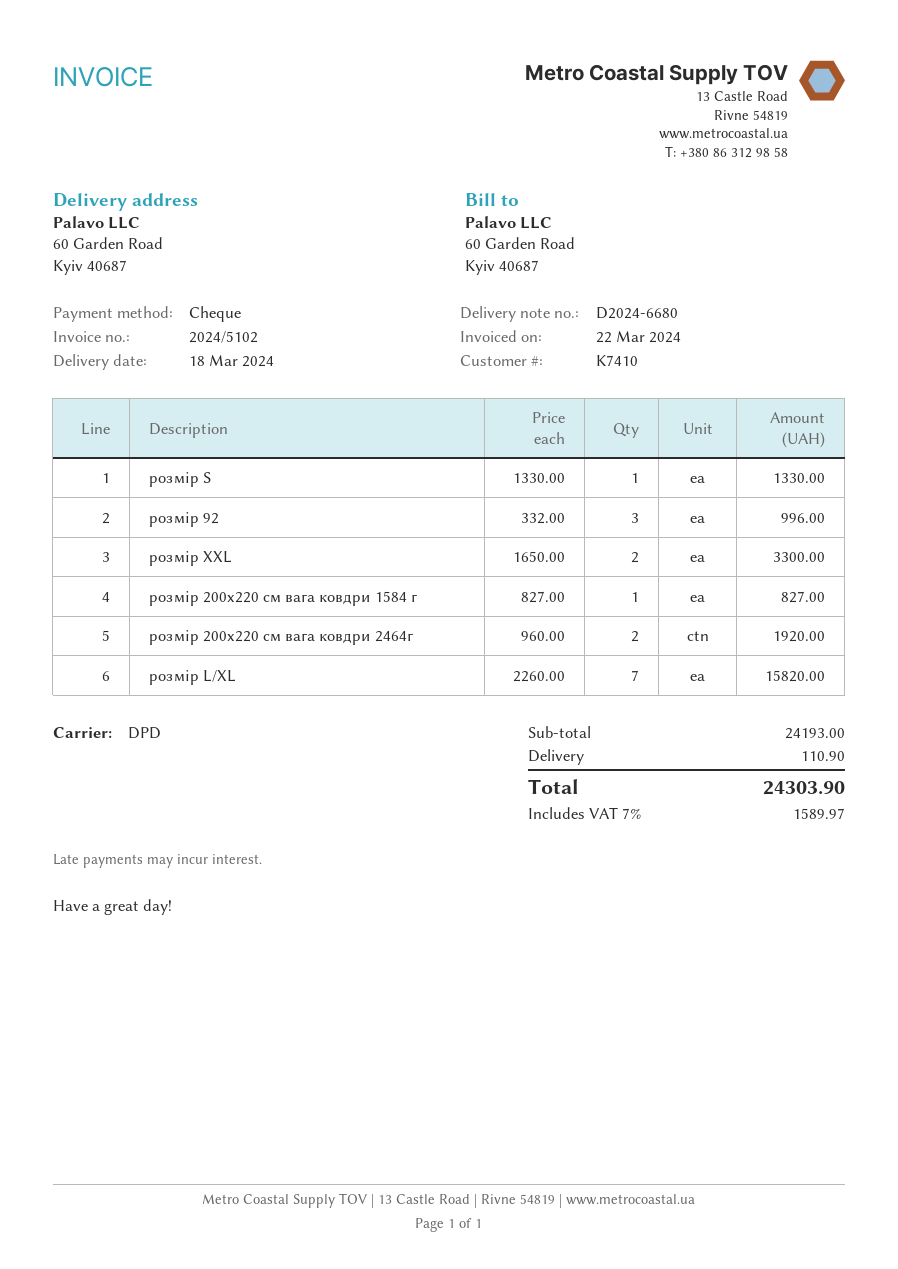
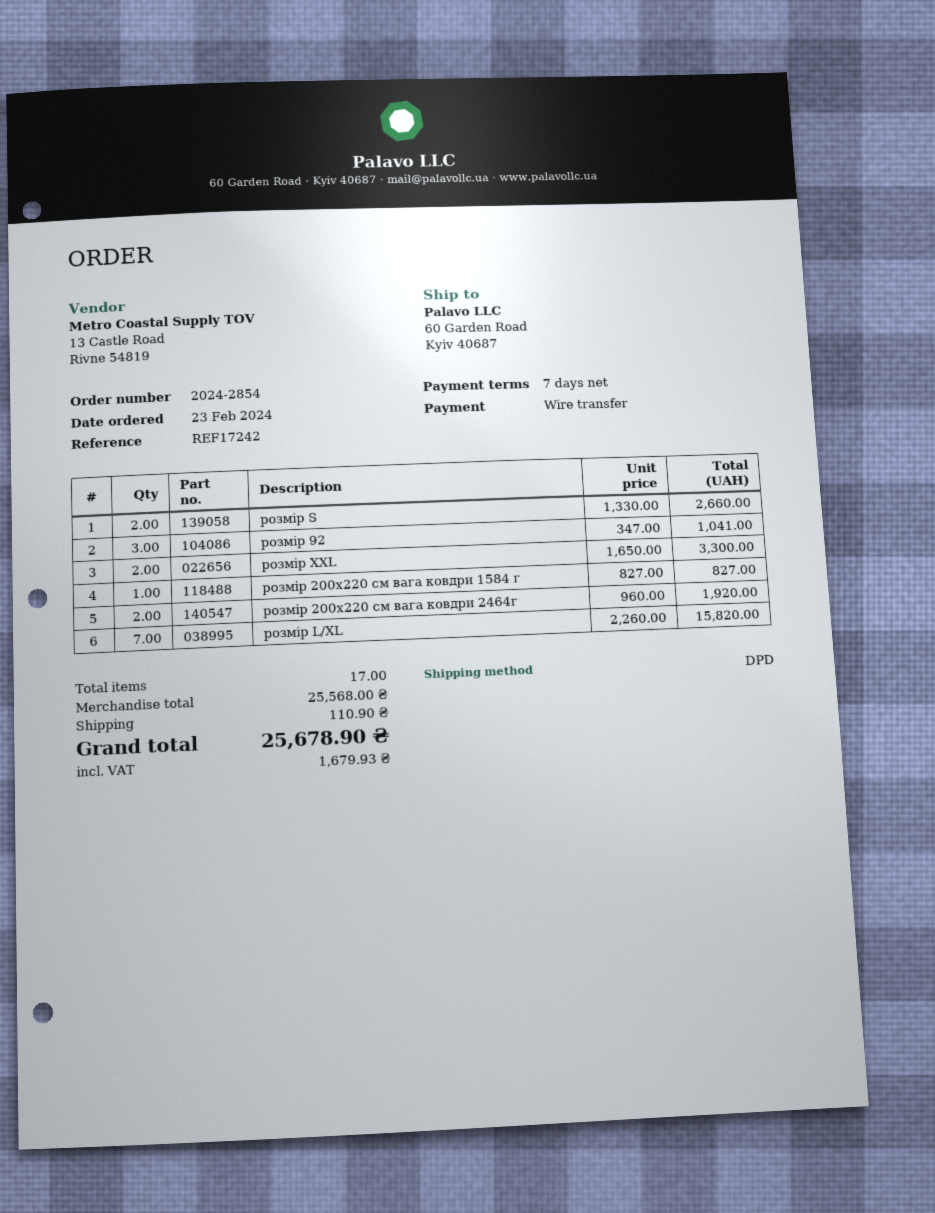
payment method: cheque -> bank transfer
розмір S: 1 x 1330.00 = 1330.00 -> 2 x 1330.00 = 2660.00
розмір 92: 3 x 332.00 = 996.00 -> 3 x 347.00 = 1041.00
subtotal: 24193.00 -> 25568.00
tax: 1589.97 -> 1679.93
total: 24303.90 -> 25678.90

